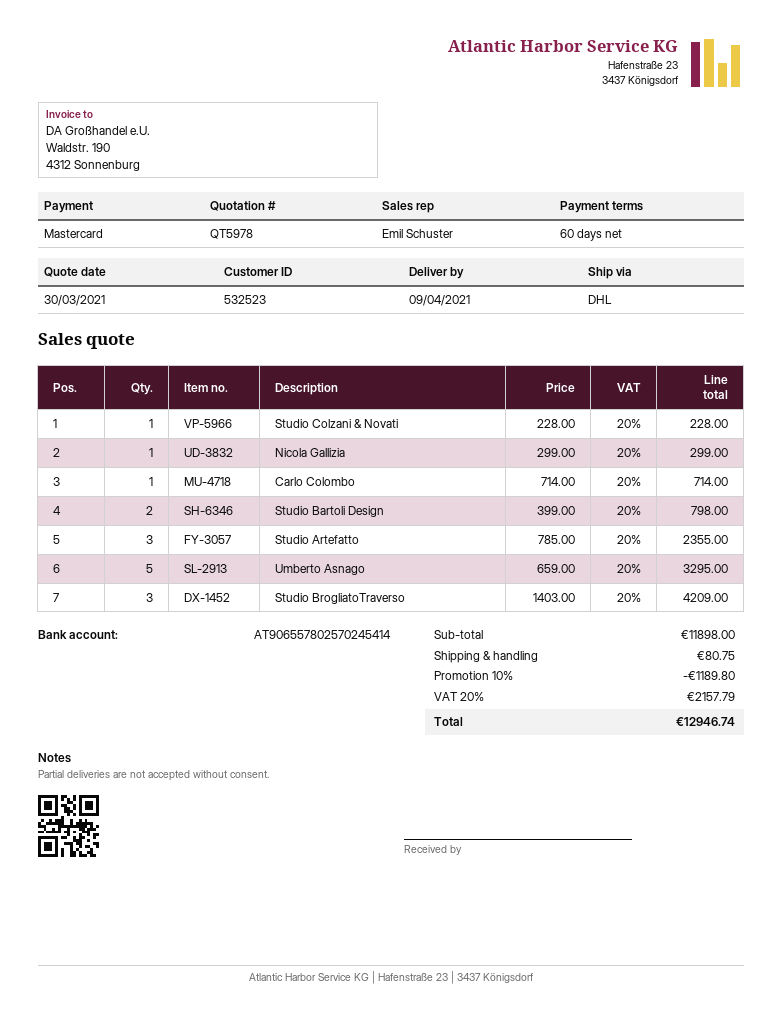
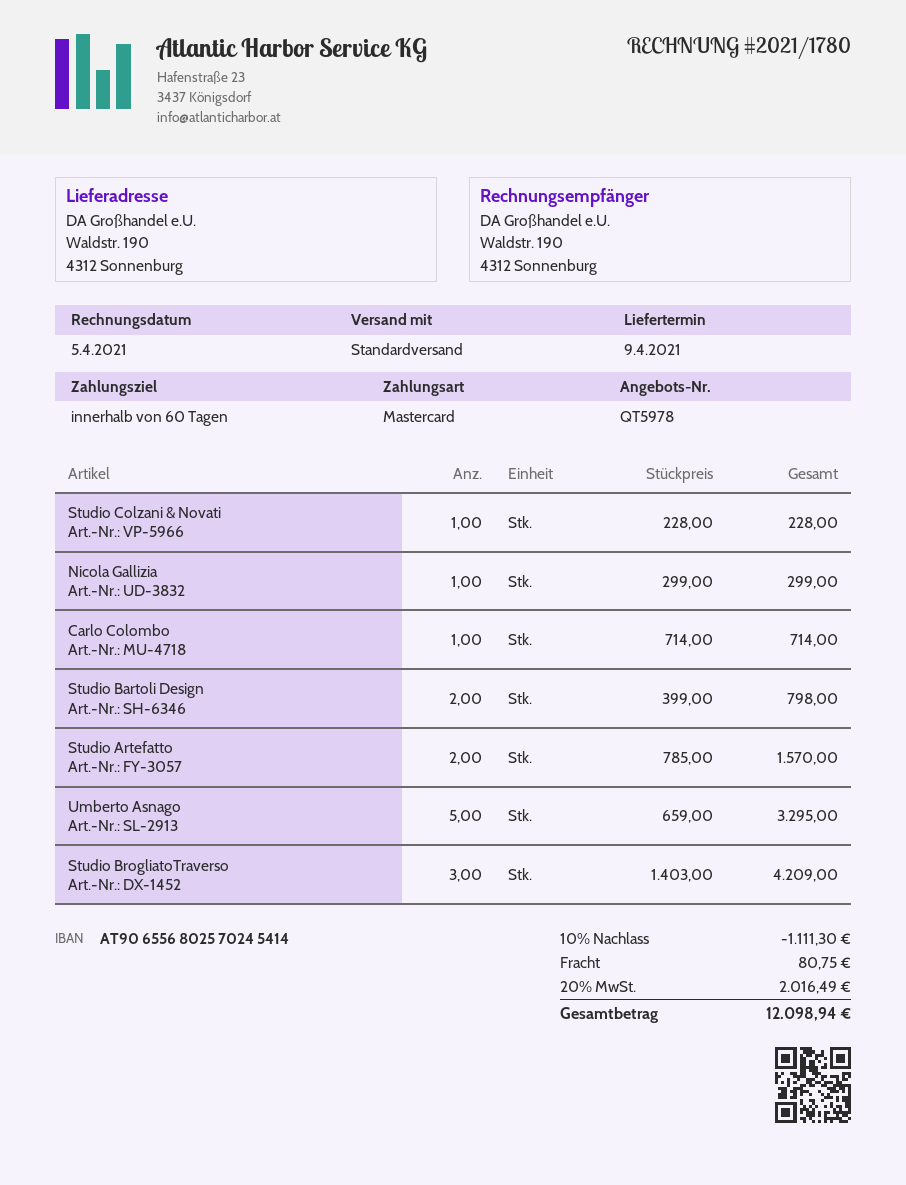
bank account: AT906557802570245414 -> AT906556802570245414
shipping method: DHL -> standard
Studio Artefatto: 3 x 785.00 = 2355.00 -> 2 x 785.00 = 1570.00
discount: 10% = 1189.80 -> 10% = 1111.30
tax: 20% = 2157.79 -> 20% = 2016.49
total: 12946.74 -> 12098.94

